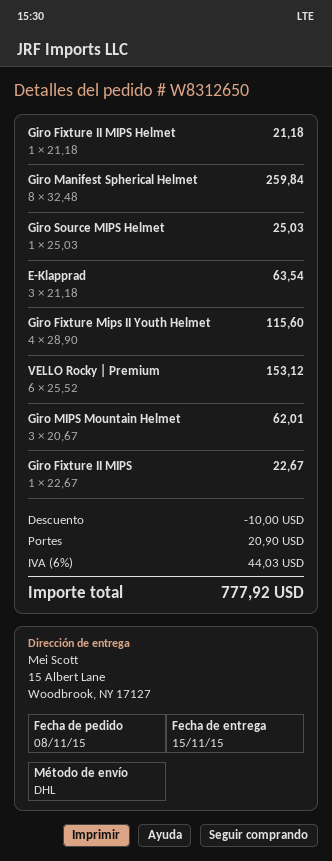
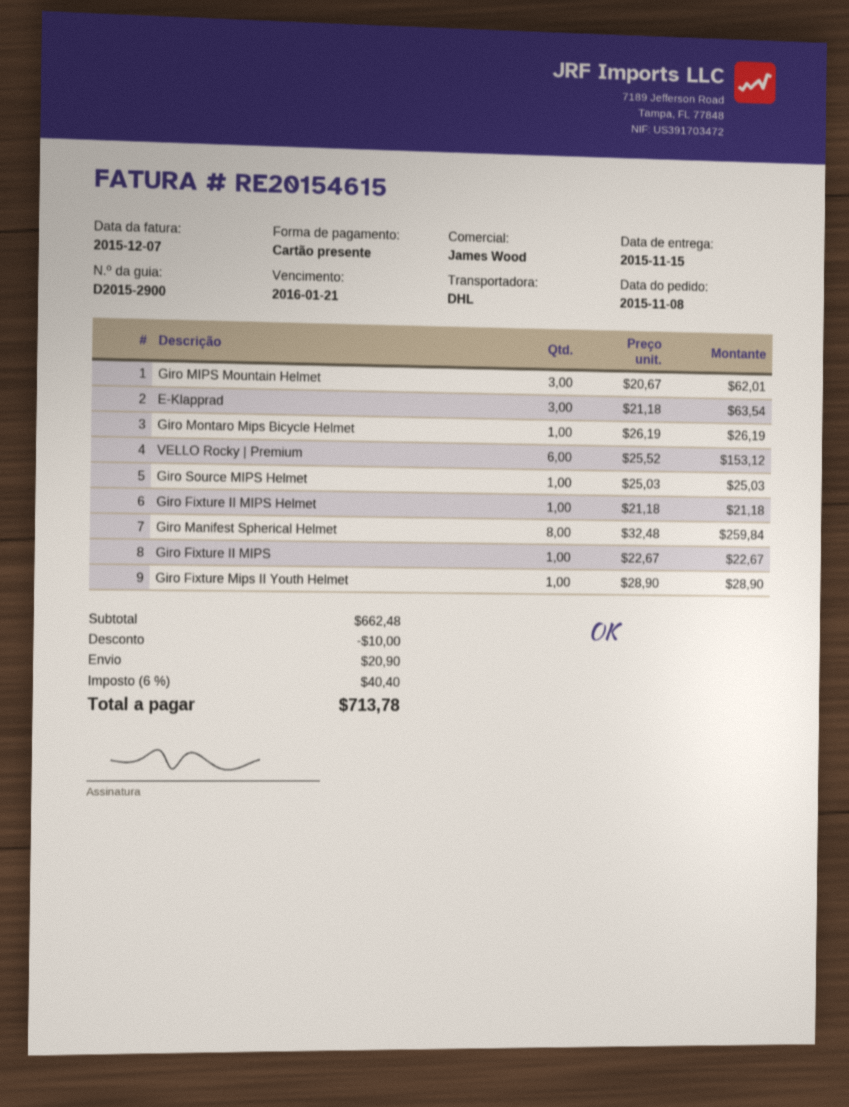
Giro Fixture Mips II Youth Helmet: 4 x 28.90 = 115.60 -> 1 x 28.90 = 28.90
Giro Montaro Mips Bicycle Helmet: none -> 1 x 26.19 = 26.19
tax: 6% = 44.03 -> 6% = 40.40
total: 777.92 -> 713.78

